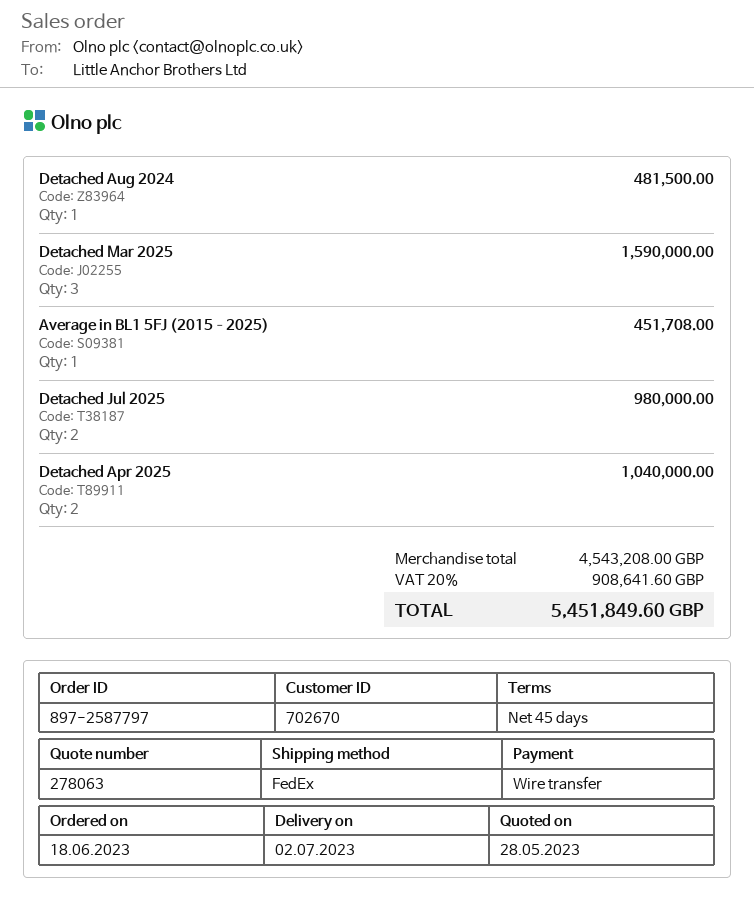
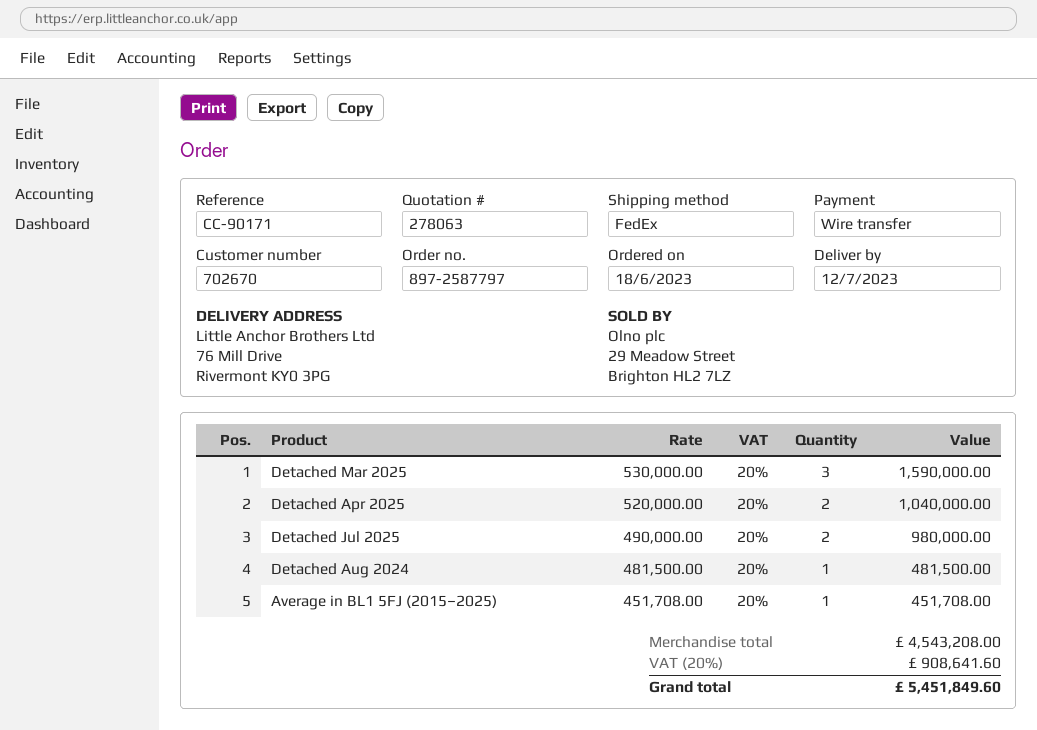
delivery date: 2023-07-02 -> 2023-07-12

